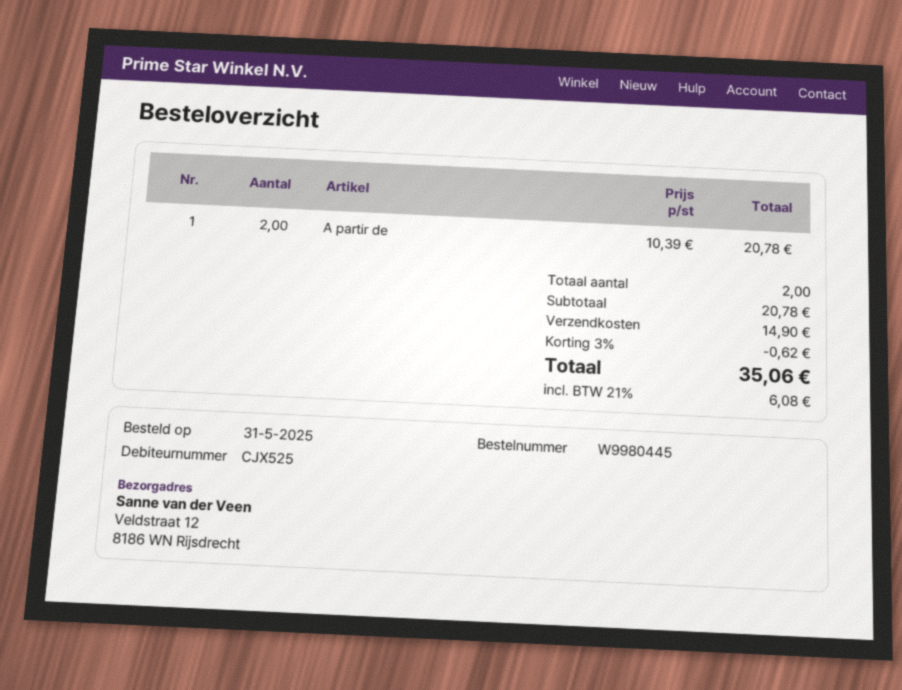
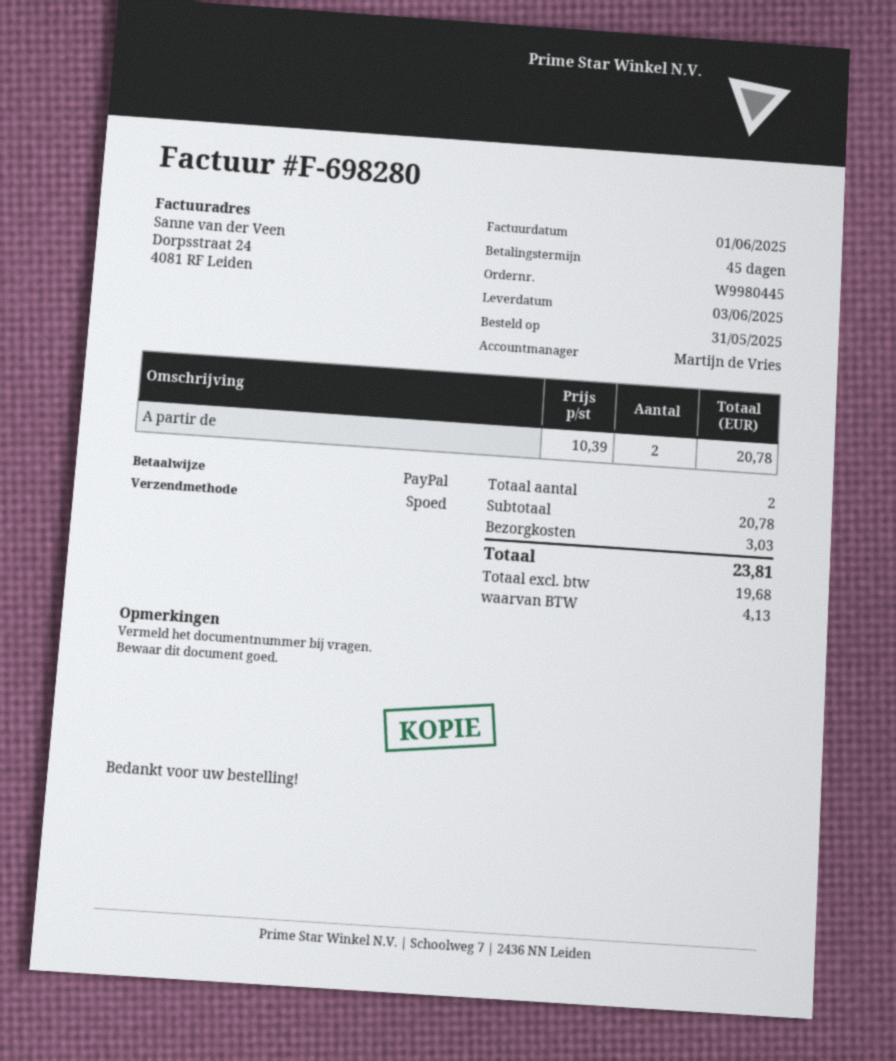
discount: 3% = 0.62 -> none
shipping: 14.90 -> 3.03
tax: 6.08 -> 4.13
total: 35.06 -> 23.81

